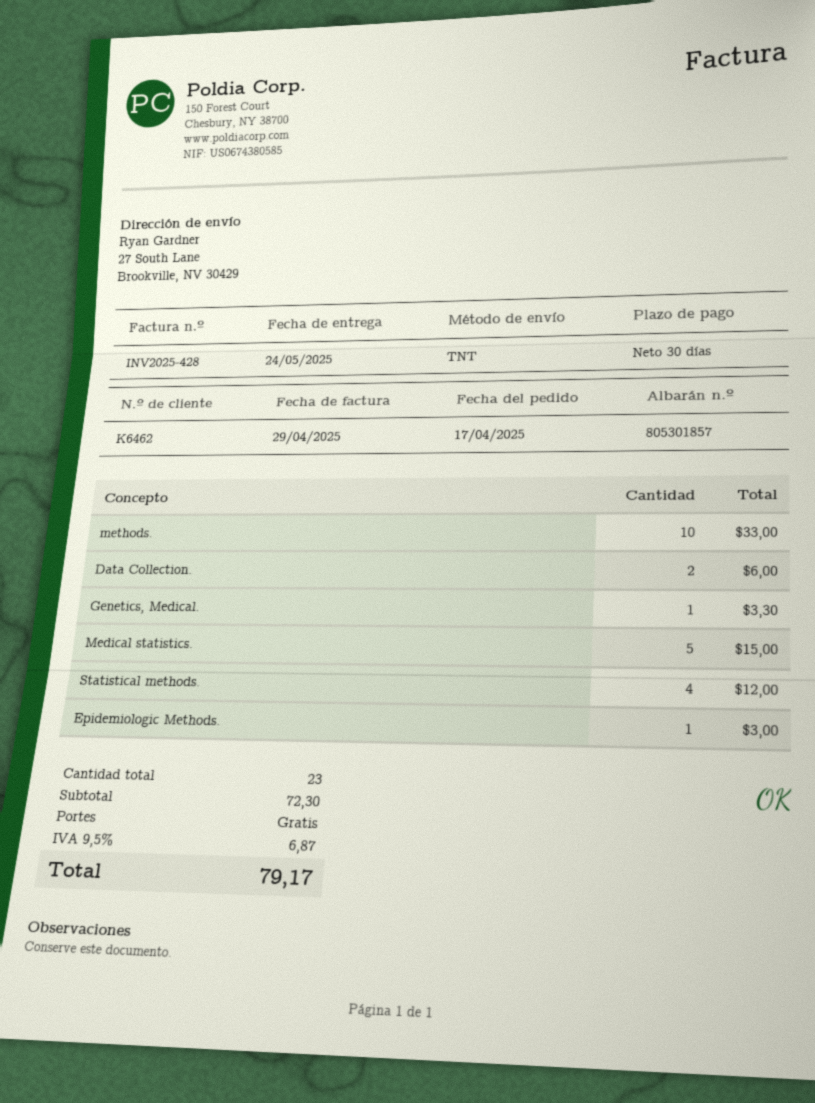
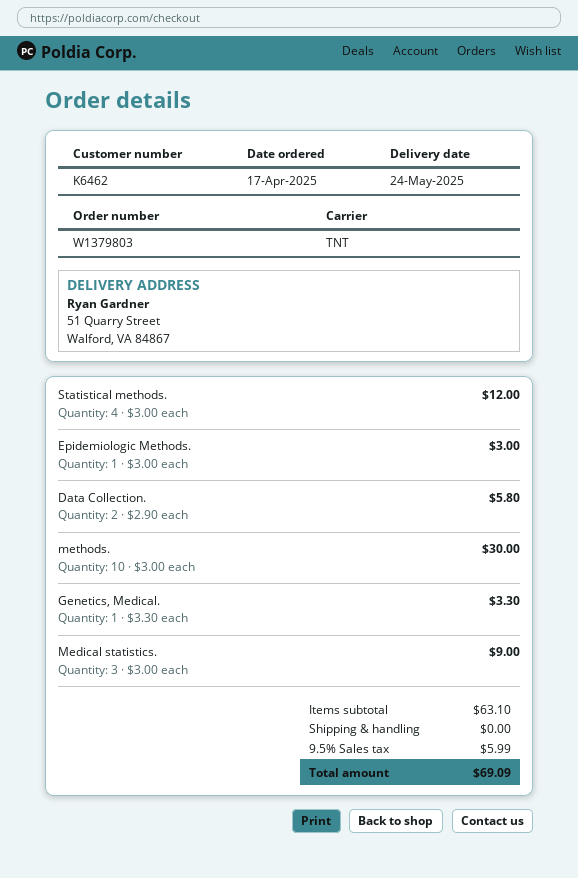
ship to: 27 South Lane, Brookville, NV 30429 -> 51 Quarry Street, Walford, VA 84867
methods.: 10 for 33.00 -> 10 for 30.00
Data Collection.: 2 for 6.00 -> 2 for 5.80
Medical statistics.: 5 for 15.00 -> 3 for 9.00
subtotal: 72.30 -> 63.10
tax: 9.5% = 6.87 -> 9.5% = 5.99
total: 79.17 -> 69.09

